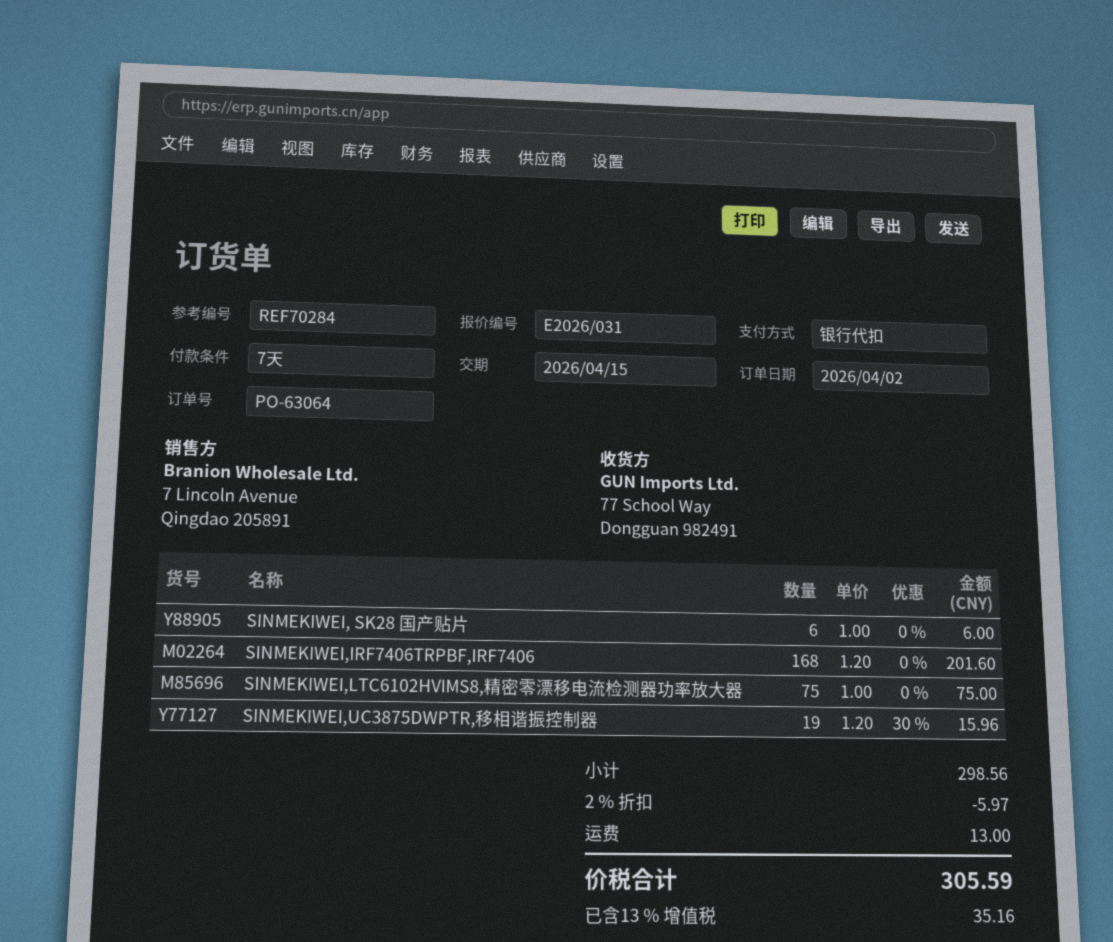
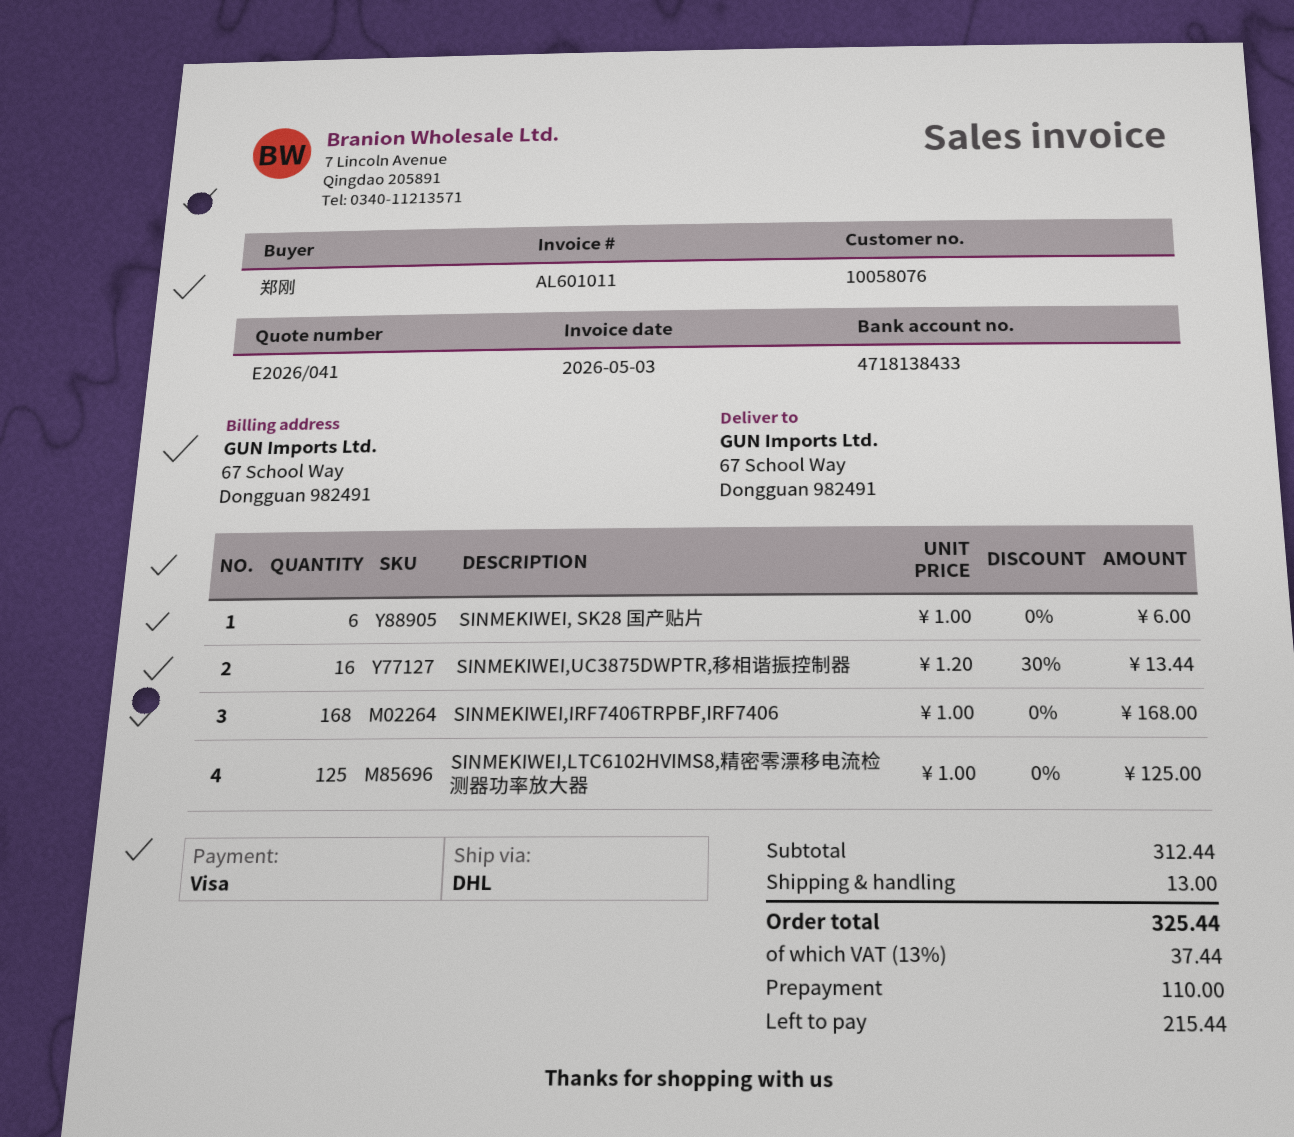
quote number: E2026/031 -> E2026/041
payment method: direct debit -> Visa
ship to: 77 School Way, Dongguan 982491 -> 67 School Way, Dongguan 982491
SINMEKIWEI,IRF7406TRPBF,IRF7406: 168 x 1.20 = 201.60 -> 168 x 1.00 = 168.00
SINMEKIWEI,LTC6102HVIMS8,精密零漂移电流检测器功率放大器: 75 x 1.00 = 75.00 -> 125 x 1.00 = 125.00
SINMEKIWEI,UC3875DWPTR,移相谐振控制器: 19 x 1.20 - 30% = 15.96 -> 16 x 1.20 - 30% = 13.44
subtotal: 298.56 -> 312.44
discount: 2% = 5.97 -> none
tax: 13% = 35.16 -> 13% = 37.44
total: 305.59 -> 325.44

